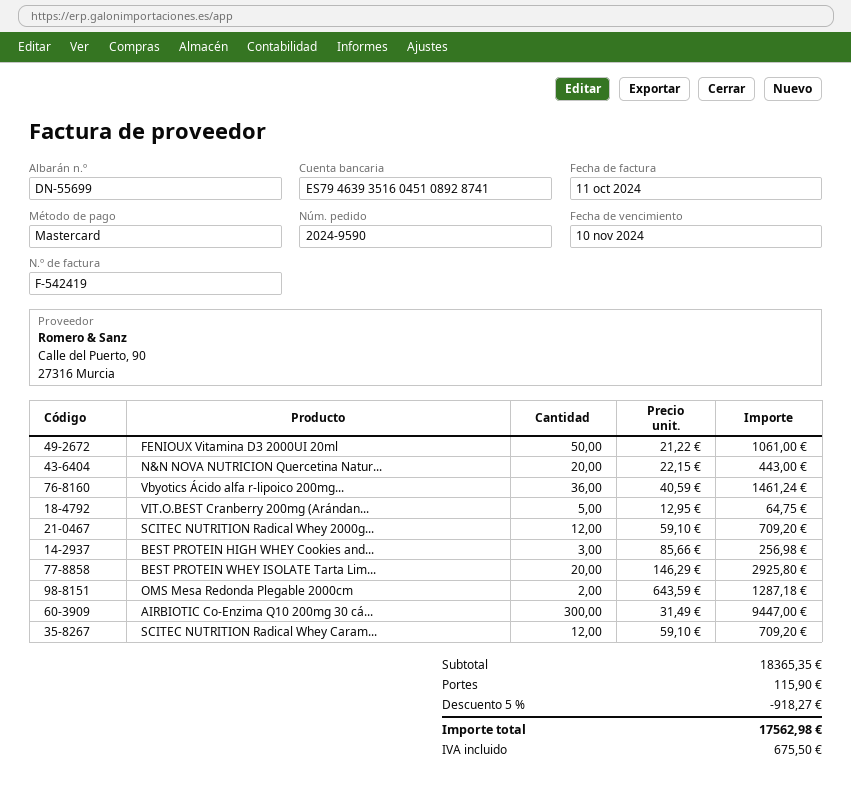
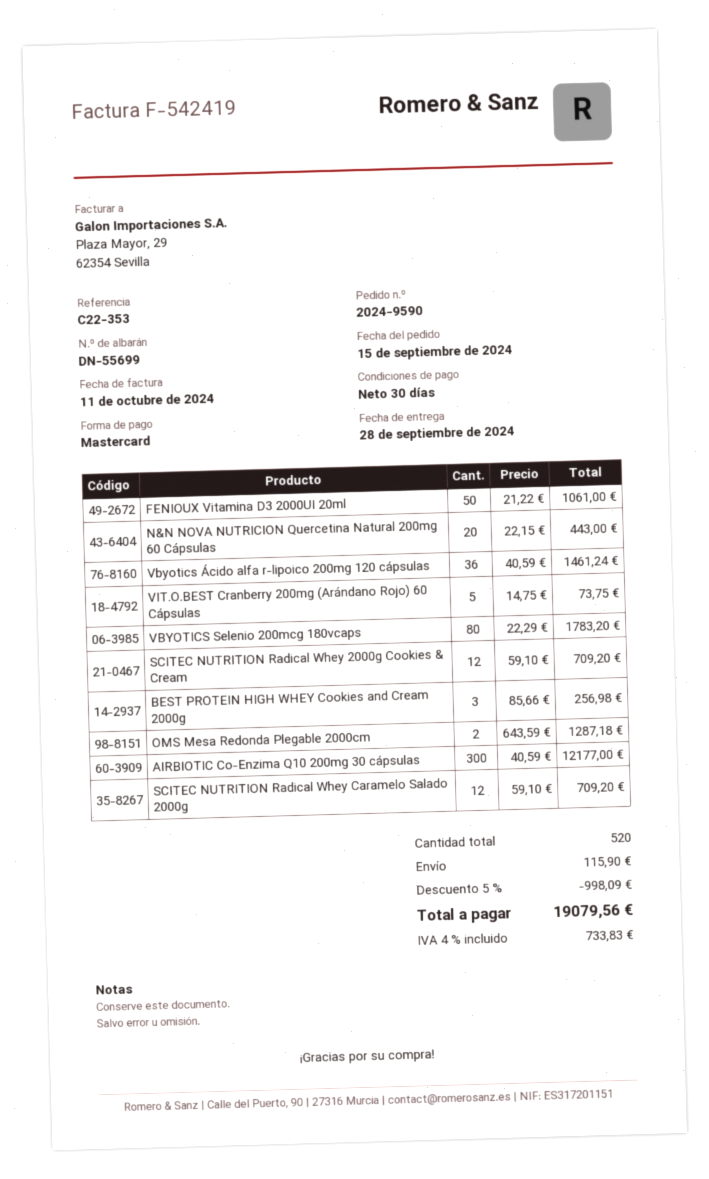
VIT.O.BEST Cranberry 200mg (Arándan...: 5 x 12.95 = 64.75 -> 5 x 14.75 = 73.75
BEST PROTEIN WHEY ISOLATE Tarta Lim...: 20 x 146.29 = 2925.80 -> none
AIRBIOTIC Co-Enzima Q10 200mg 30 cá...: 300 x 31.49 = 9447.00 -> 300 x 40.59 = 12177.00
VBYOTICS Selenio 200mcg 180vcaps: none -> 80 x 22.29 = 1783.20
discount: 5% = 918.27 -> 5% = 998.09
tax: 675.50 -> 733.83
total: 17562.98 -> 19079.56

